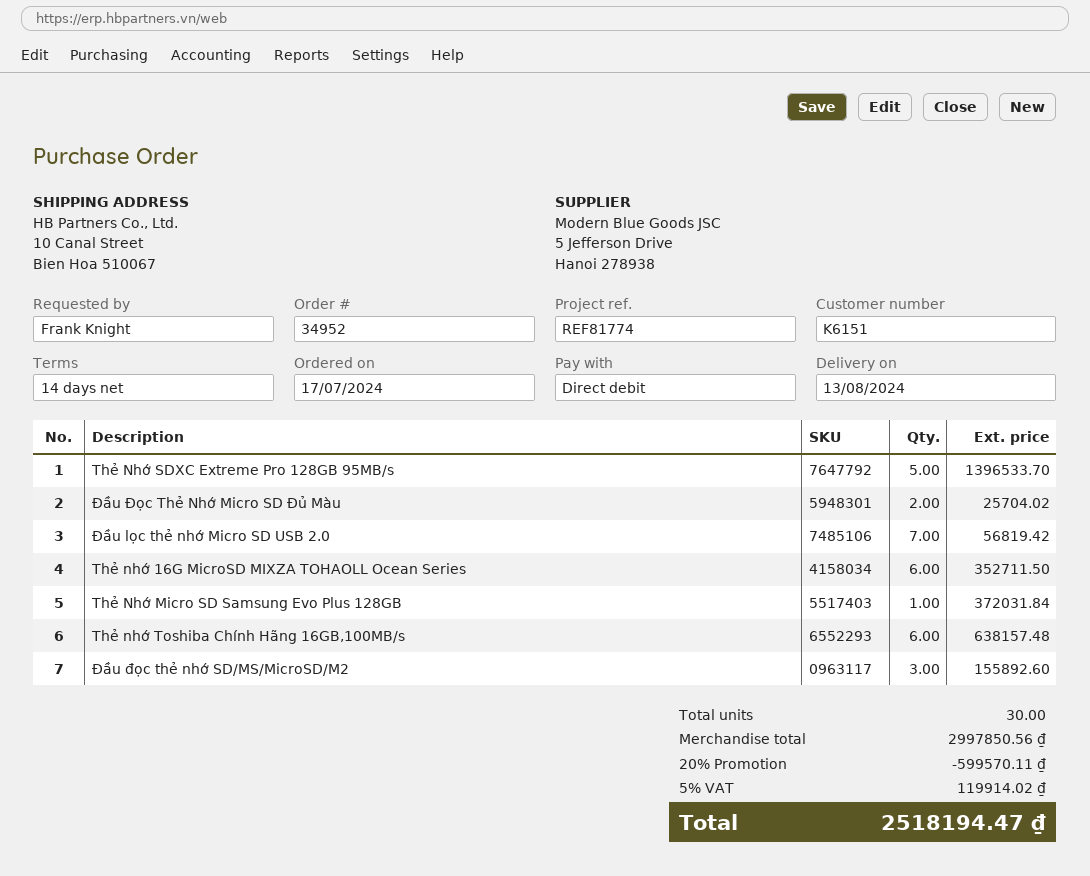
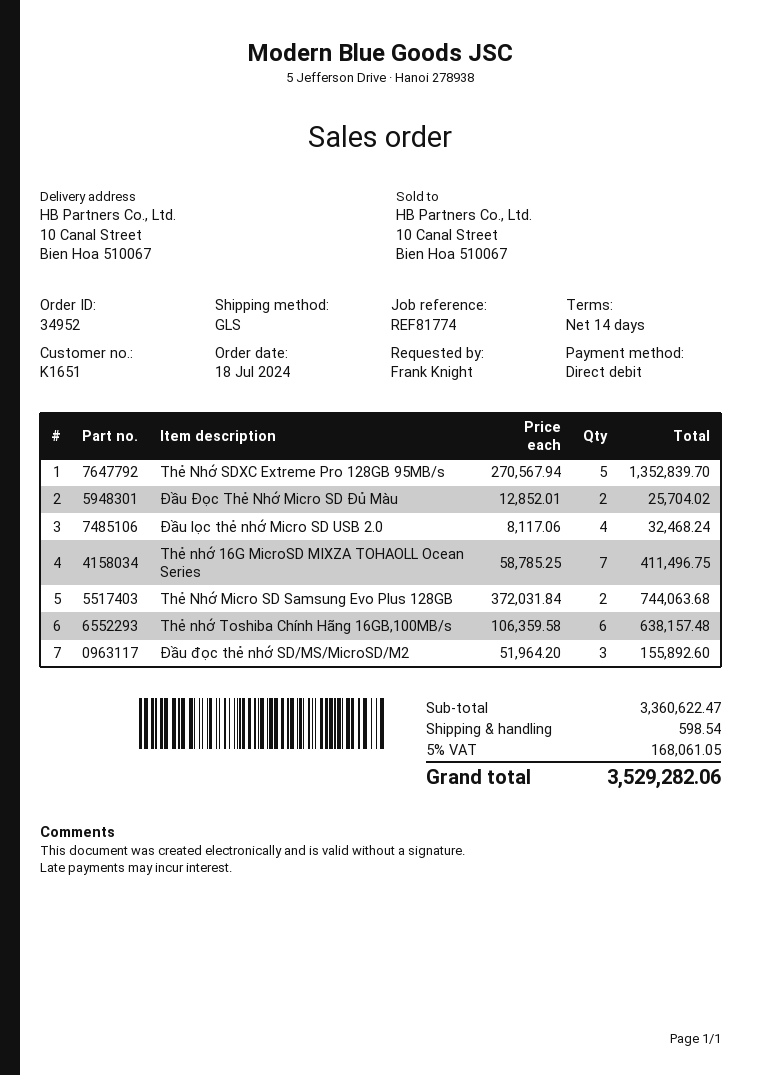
order date: 2024-07-17 -> 2024-07-18
customer number: K6151 -> K1651
Thẻ Nhớ SDXC Extreme Pro 128GB 95MB/s: 5 for 1396533.70 -> 5 for 1352839.70
Đầu lọc thẻ nhớ Micro SD USB 2.0: 7 for 56819.42 -> 4 for 32468.24
Thẻ nhớ 16G MicroSD MIXZA TOHAOLL Ocean Series: 6 for 352711.50 -> 7 for 411496.75
Thẻ Nhớ Micro SD Samsung Evo Plus 128GB: 1 for 372031.84 -> 2 for 744063.68
subtotal: 2997850.56 -> 3360622.47
discount: 20% = 599570.11 -> none
shipping: none -> 598.54
tax: 5% = 119914.02 -> 5% = 168061.05
total: 2518194.47 -> 3529282.06

